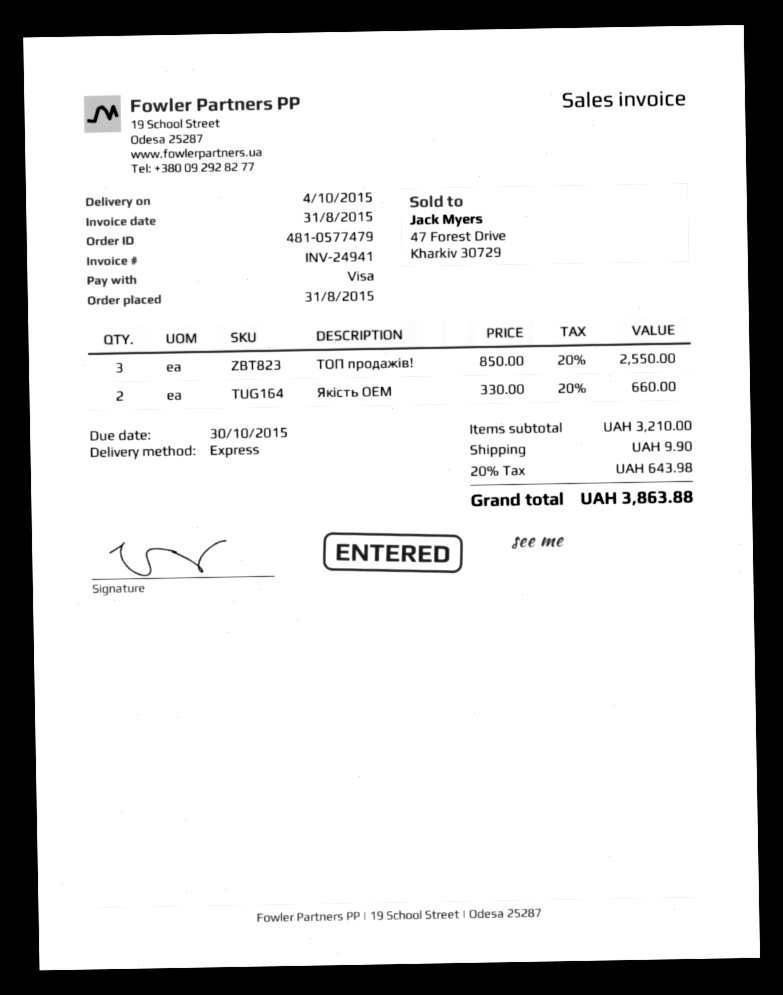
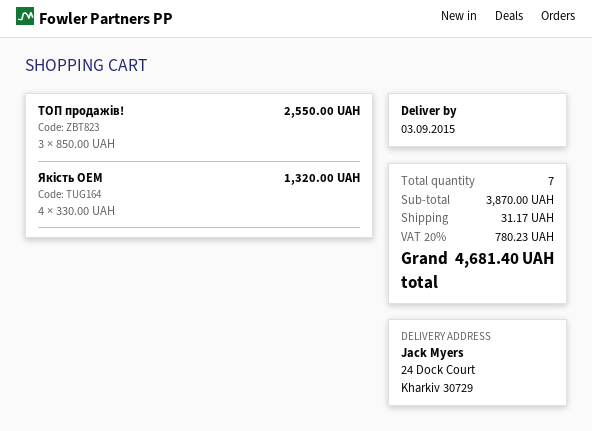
delivery date: 2015-10-04 -> 2015-09-03
Якість OEM: 2 x 330.00 = 660.00 -> 4 x 330.00 = 1320.00
subtotal: 3210.00 -> 3870.00
shipping: 9.90 -> 31.17
tax: 20% = 643.98 -> 20% = 780.23
total: 3863.88 -> 4681.40

